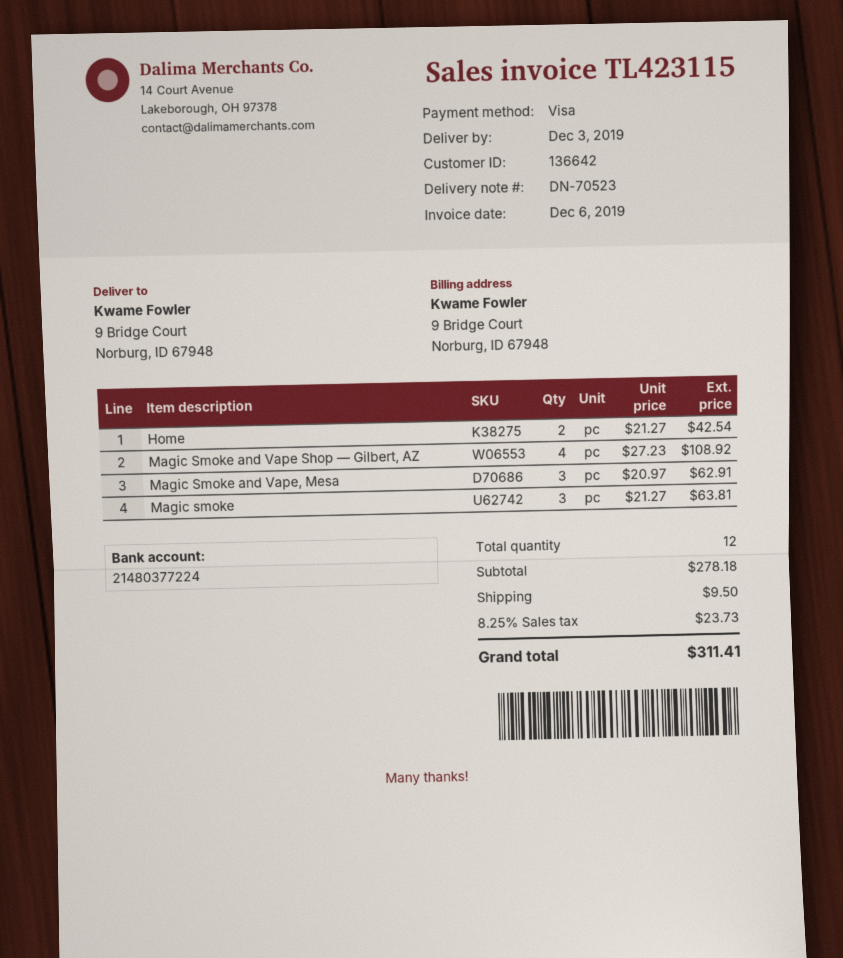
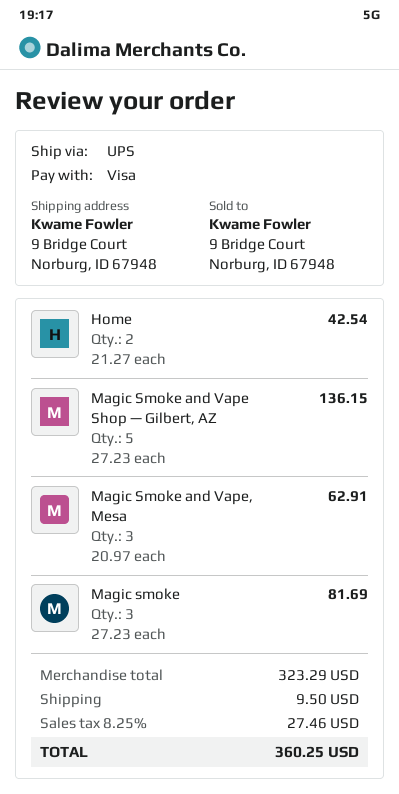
Magic Smoke and Vape Shop — Gilbert, AZ: 4 x 27.23 = 108.92 -> 5 x 27.23 = 136.15
Magic smoke: 3 x 21.27 = 63.81 -> 3 x 27.23 = 81.69
subtotal: 278.18 -> 323.29
tax: 8.25% = 23.73 -> 8.25% = 27.46
total: 311.41 -> 360.25

